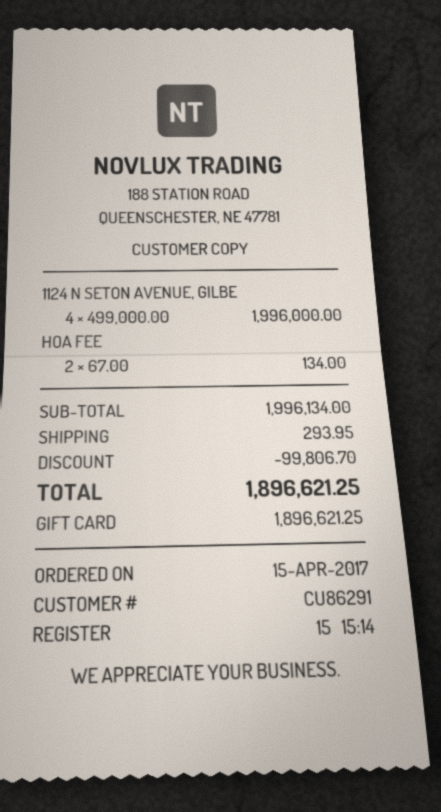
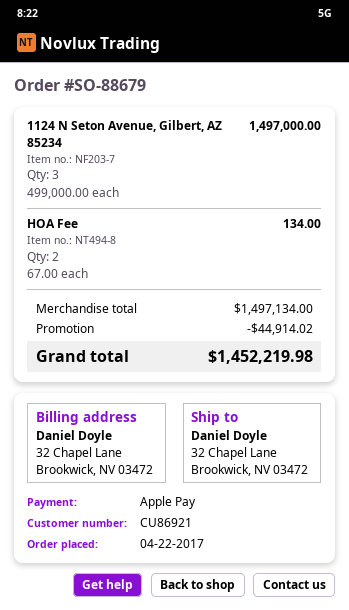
order date: 2017-04-15 -> 2017-04-22
customer number: CU86291 -> CU86921
payment method: gift card -> Apple Pay
1124 N SETON AVENUE, GILBE: 4 x 499000.00 = 1996000.00 -> 3 x 499000.00 = 1497000.00
subtotal: 1996134.00 -> 1497134.00
discount: 99806.70 -> 44914.02
shipping: 293.95 -> none
total: 1896621.25 -> 1452219.98

